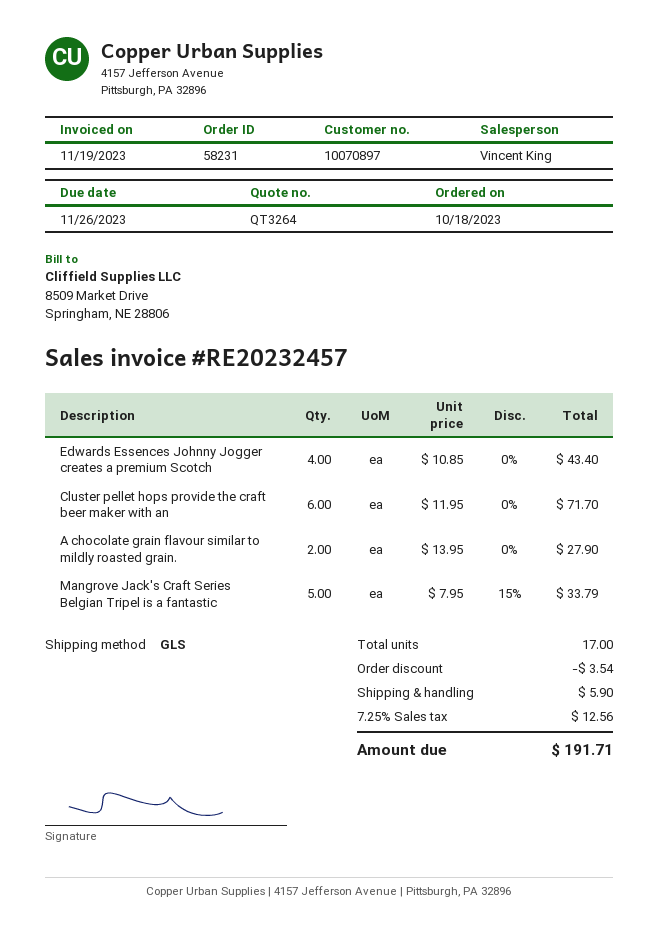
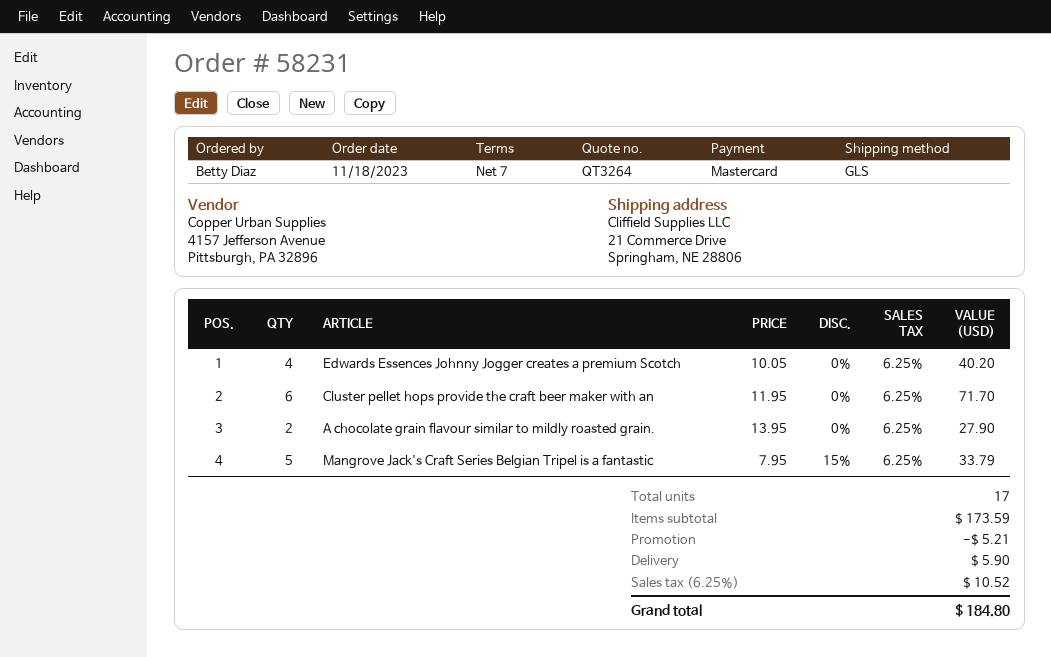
order date: 2023-10-18 -> 2023-11-18
Edwards Essences Johnny Jogger creates a premium Scotch: 4 x 10.85 = 43.40 -> 4 x 10.05 = 40.20
discount: 3.54 -> 5.21
tax: 7.25% = 12.56 -> 6.25% = 10.52
total: 191.71 -> 184.80

